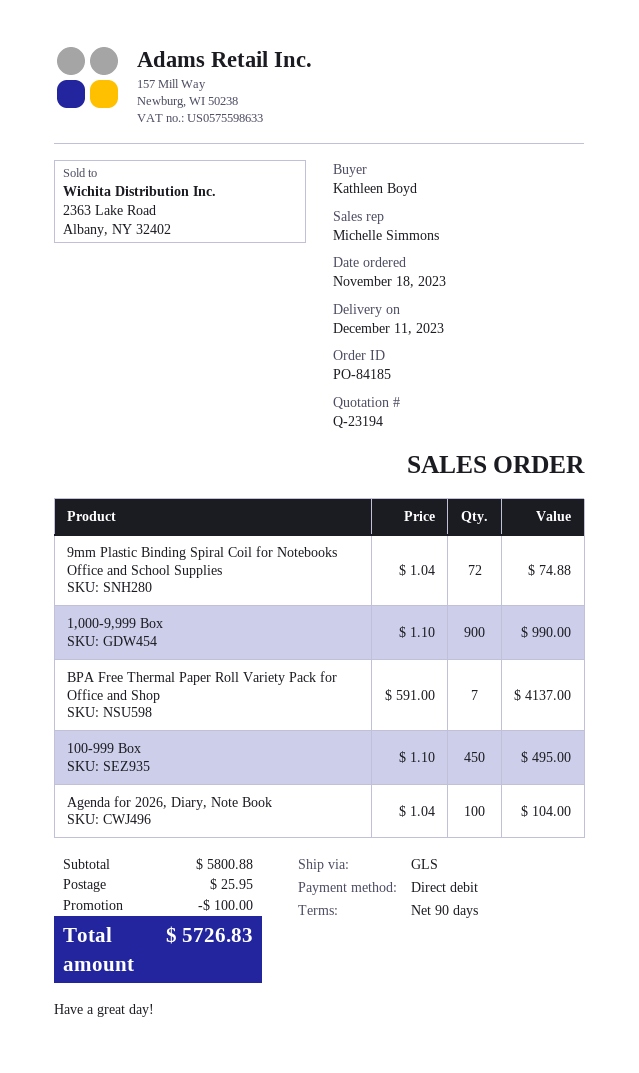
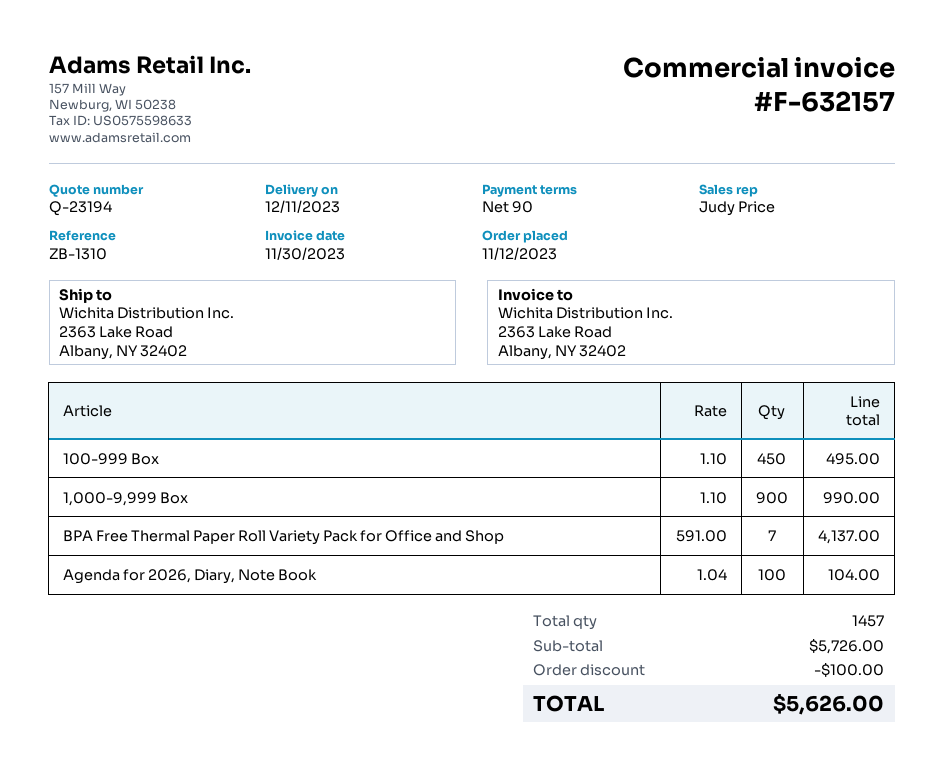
order date: 2023-11-18 -> 2023-11-12
sales rep: Michelle Simmons -> Judy Price
9mm Plastic Binding Spiral Coil for Notebooks Office and School Supplies: 72 x 1.04 = 74.88 -> none
subtotal: 5800.88 -> 5726.00
shipping: 25.95 -> none
total: 5726.83 -> 5626.00

